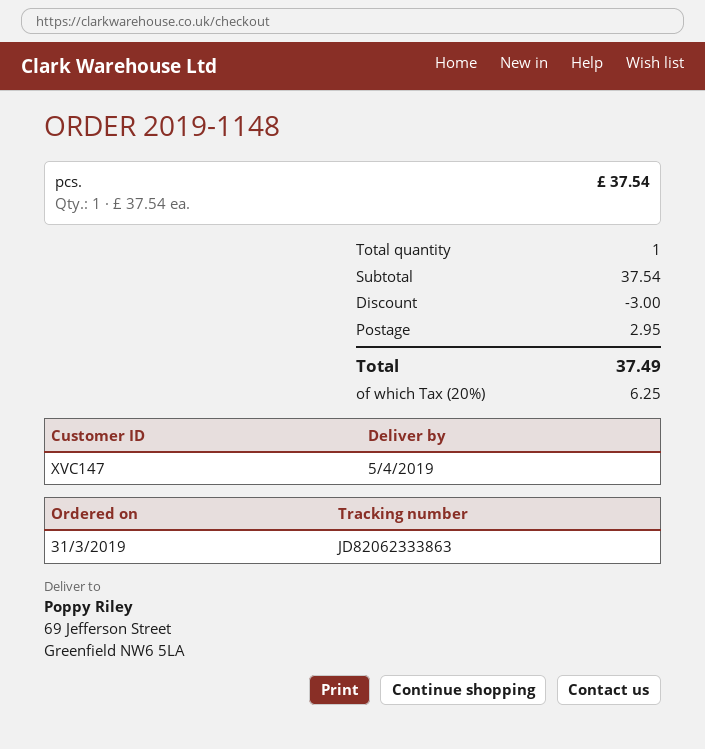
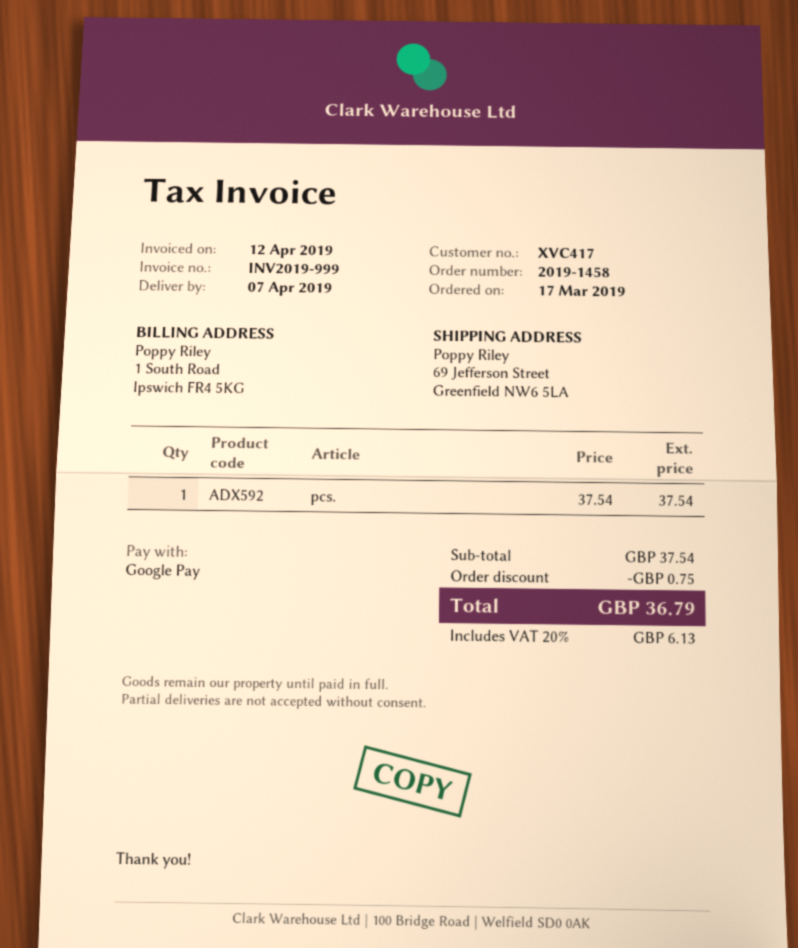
order number: 2019-1148 -> 2019-1458
order date: 2019-03-31 -> 2019-03-17
delivery date: 2019-04-05 -> 2019-04-07
customer number: XVC147 -> XVC417
discount: 3.00 -> 0.75
shipping: 2.95 -> none
tax: 20% = 6.25 -> 20% = 6.13
total: 37.49 -> 36.79

